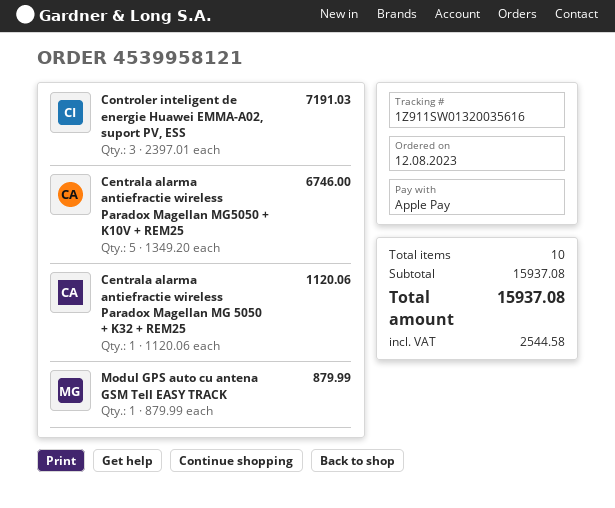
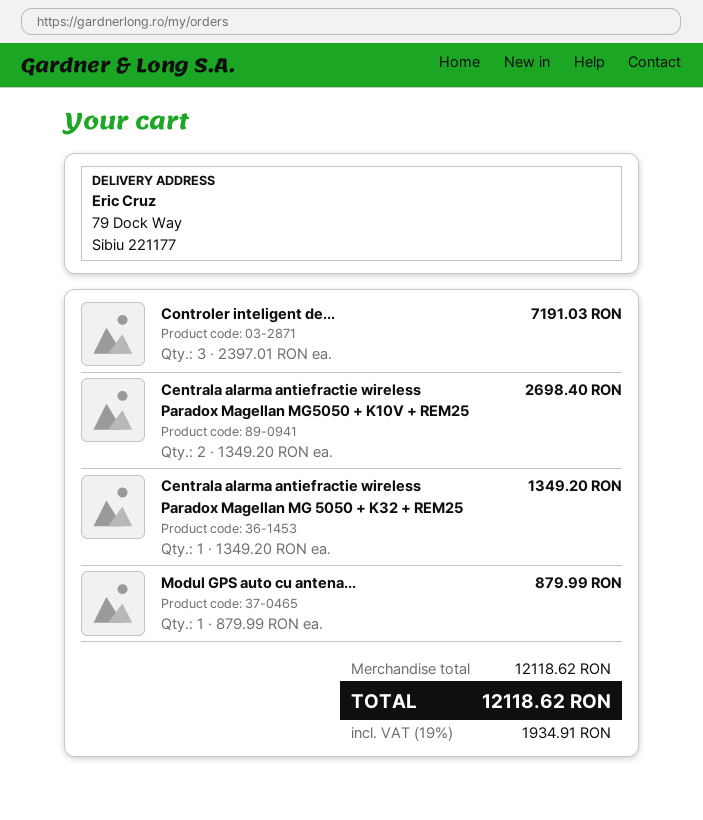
Centrala alarma antiefractie wireless Paradox Magellan MG5050 + K10V + REM25: 5 x 1349.20 = 6746.00 -> 2 x 1349.20 = 2698.40
Centrala alarma antiefractie wireless Paradox Magellan MG 5050 + K32 + REM25: 1 x 1120.06 = 1120.06 -> 1 x 1349.20 = 1349.20
subtotal: 15937.08 -> 12118.62
tax: 2544.58 -> 1934.91
total: 15937.08 -> 12118.62

